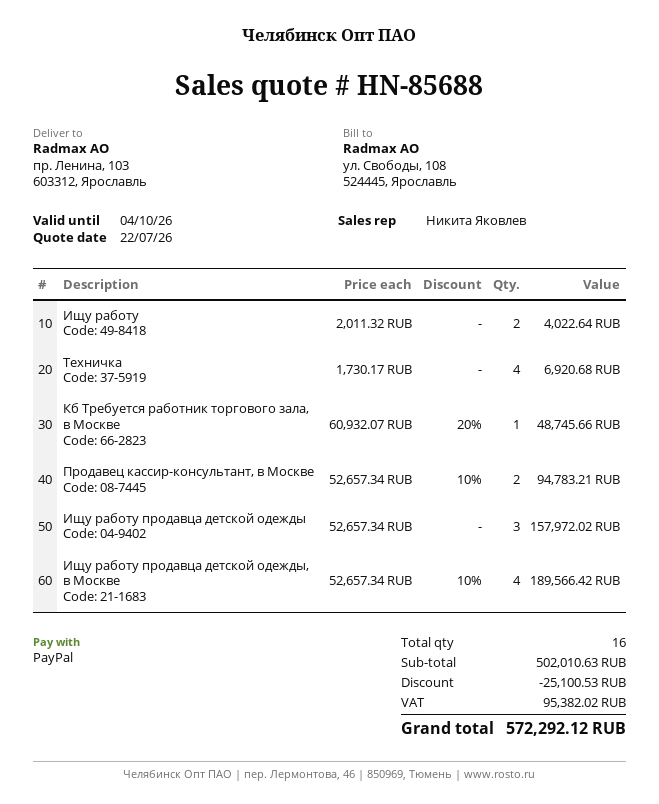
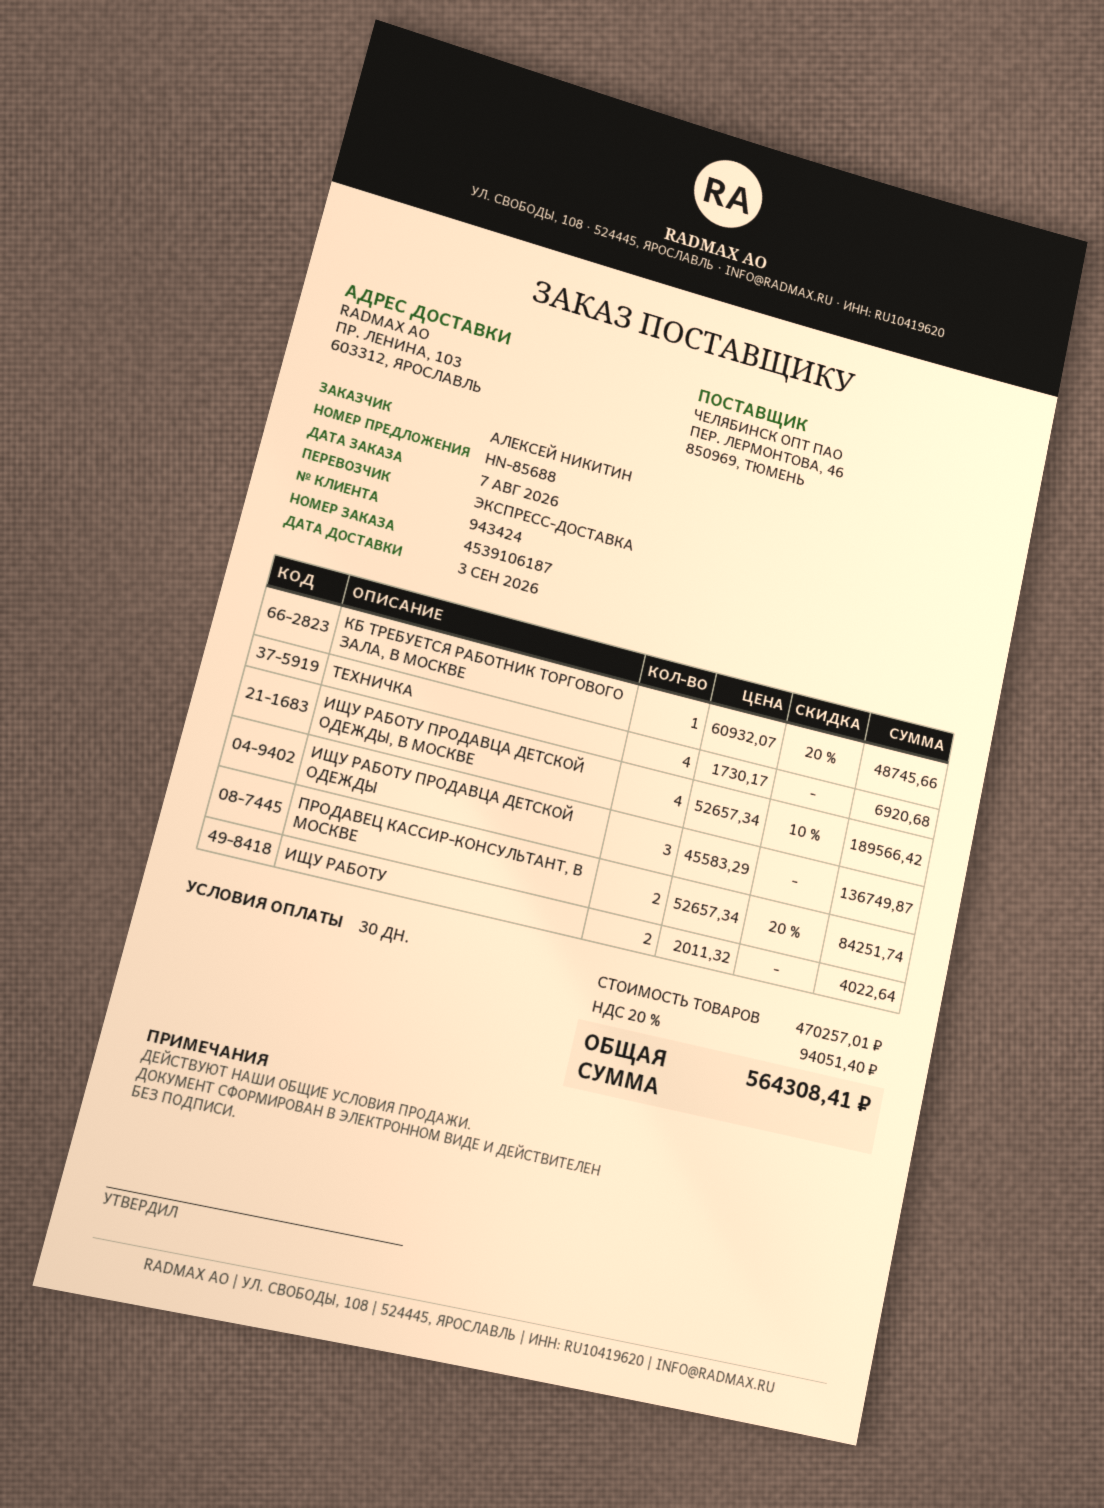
Продавец кассир-консультант, в Москве: 2 x 52657.34 - 10% = 94783.21 -> 2 x 52657.34 - 20% = 84251.74
Ищу работу продавца детской одежды: 3 x 52657.34 = 157972.02 -> 3 x 45583.29 = 136749.87
subtotal: 502010.63 -> 470257.01
discount: 25100.53 -> none
tax: 95382.02 -> 94051.40
total: 572292.12 -> 564308.41

